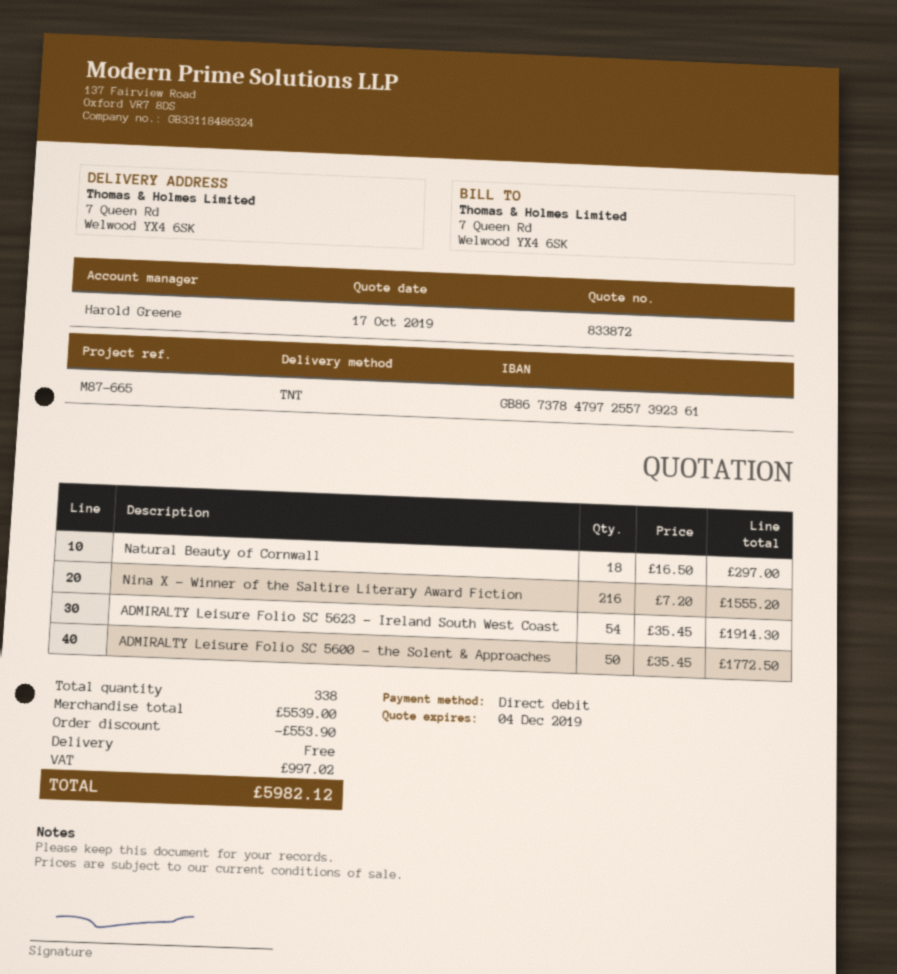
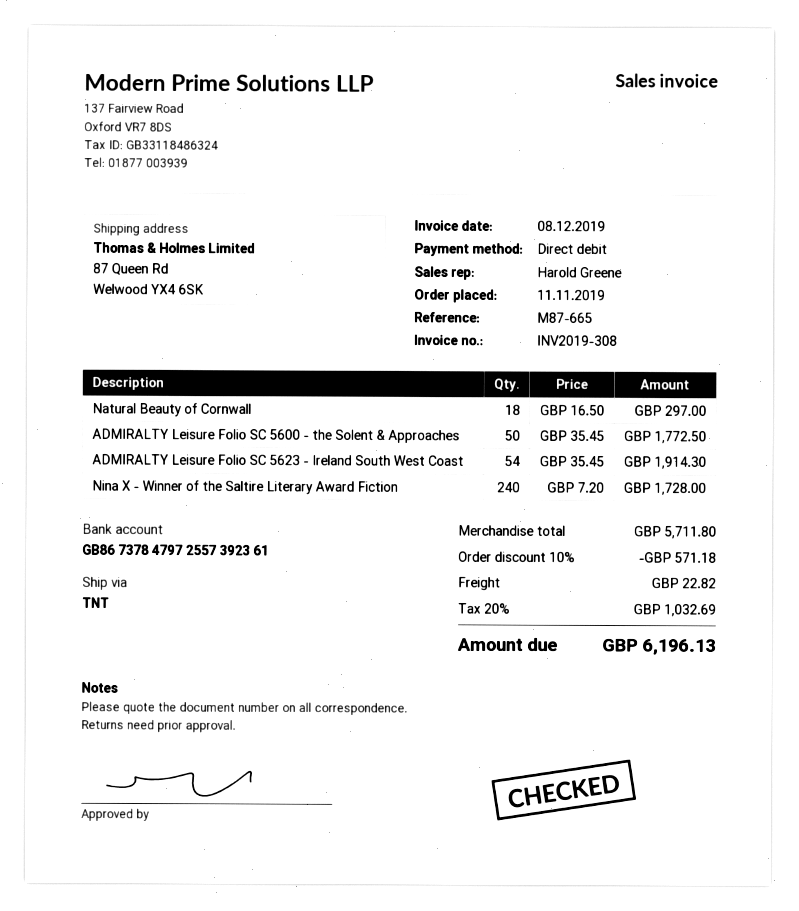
ship to: 7 Queen Rd, Welwood YX4 6SK -> 87 Queen Rd, Welwood YX4 6SK
Nina X - Winner of the Saltire Literary Award Fiction: 216 x 7.20 = 1555.20 -> 240 x 7.20 = 1728.00
subtotal: 5539.00 -> 5711.80
discount: 553.90 -> 571.18
shipping: 0.00 -> 22.82
tax: 997.02 -> 1032.69
total: 5982.12 -> 6196.13

